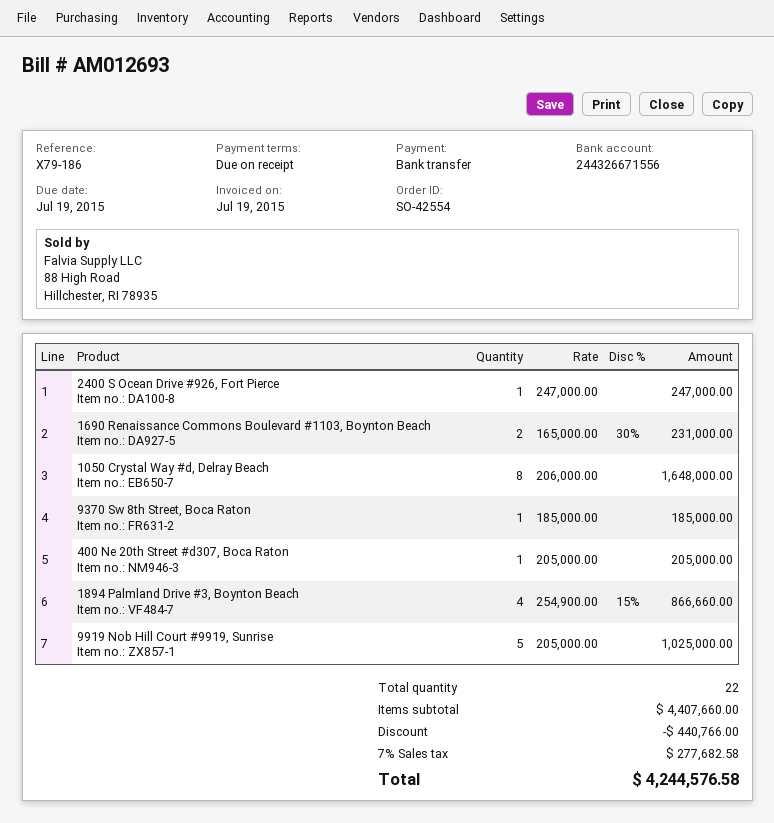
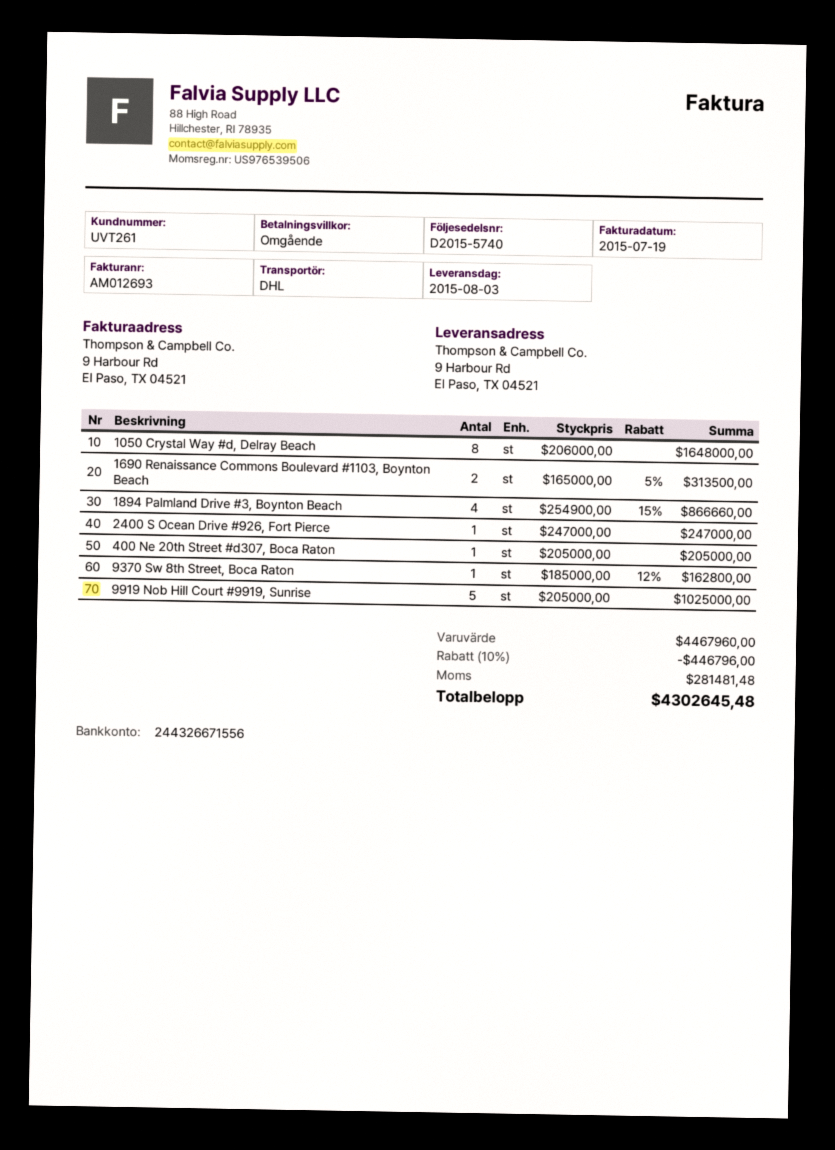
1690 Renaissance Commons Boulevard #1103, Boynton Beach: 2 x 165000.00 - 30% = 231000.00 -> 2 x 165000.00 - 5% = 313500.00
9370 Sw 8th Street, Boca Raton: 1 x 185000.00 = 185000.00 -> 1 x 185000.00 - 12% = 162800.00
subtotal: 4407660.00 -> 4467960.00
discount: 440766.00 -> 446796.00
tax: 277682.58 -> 281481.48
total: 4244576.58 -> 4302645.48

